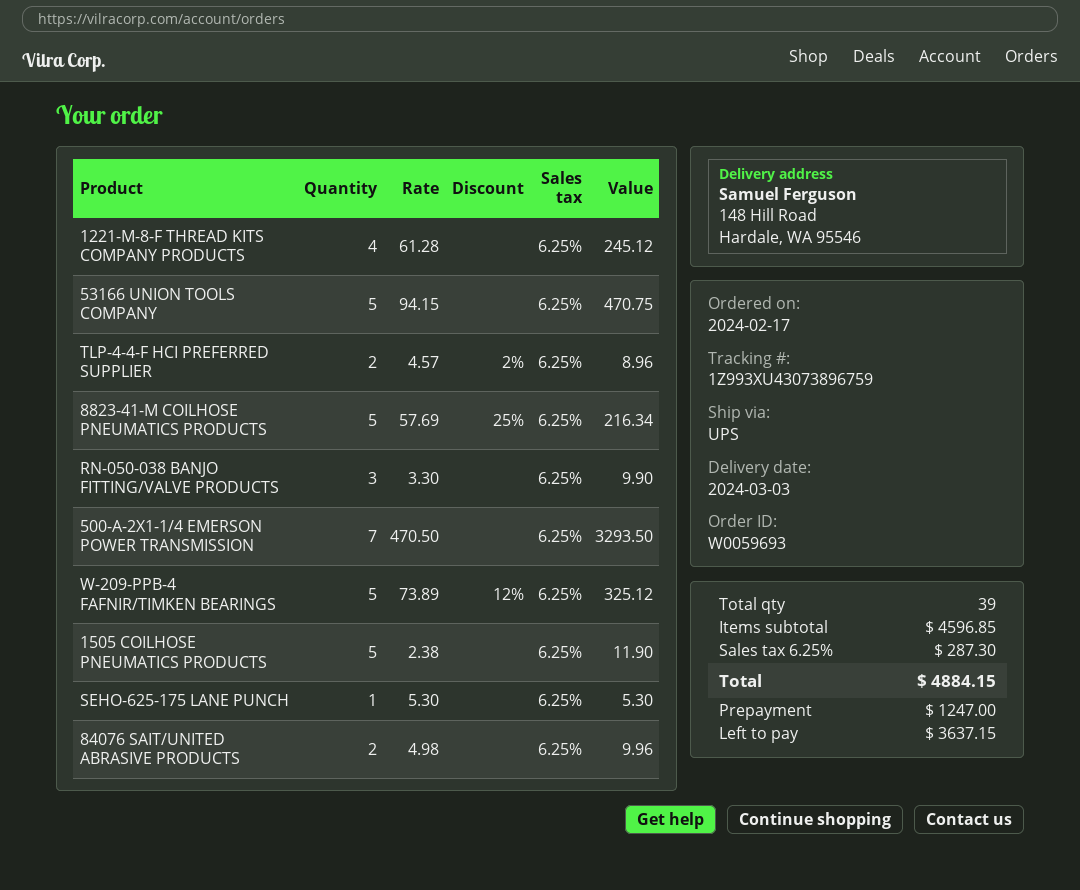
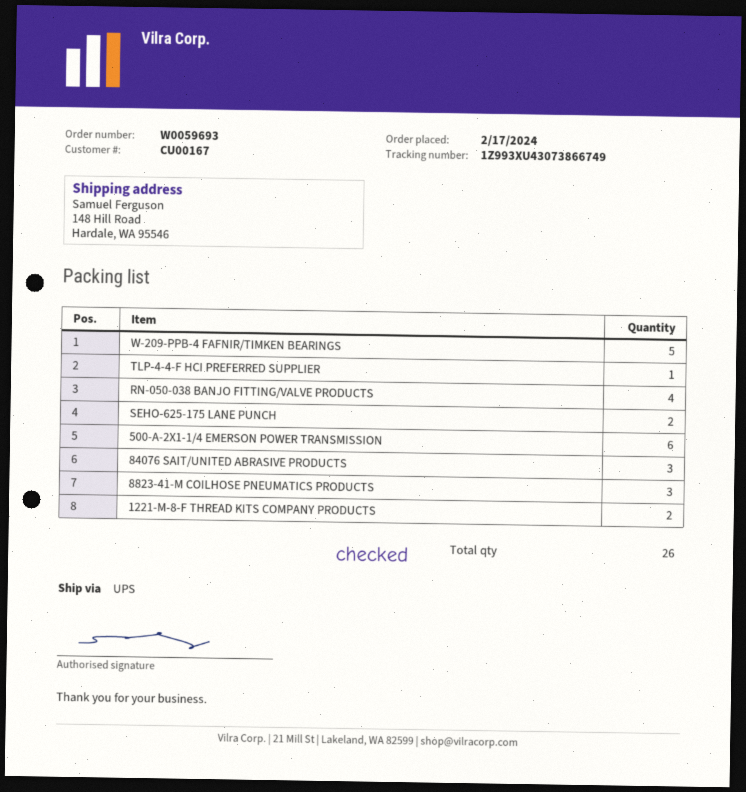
tracking number: 1Z993XU43073896759 -> 1Z993XU43073866749
1221-M-8-F THREAD KITS COMPANY PRODUCTS: 4 -> 2
53166 UNION TOOLS COMPANY: 5 -> none
TLP-4-4-F HCI PREFERRED SUPPLIER: 2 -> 1
8823-41-M COILHOSE PNEUMATICS PRODUCTS: 5 -> 3
RN-050-038 BANJO FITTING/VALVE PRODUCTS: 3 -> 4
500-A-2X1-1/4 EMERSON POWER TRANSMISSION: 7 -> 6
1505 COILHOSE PNEUMATICS PRODUCTS: 5 -> none
SEHO-625-175 LANE PUNCH: 1 -> 2
84076 SAIT/UNITED ABRASIVE PRODUCTS: 2 -> 3
total quantity: 39 -> 26

